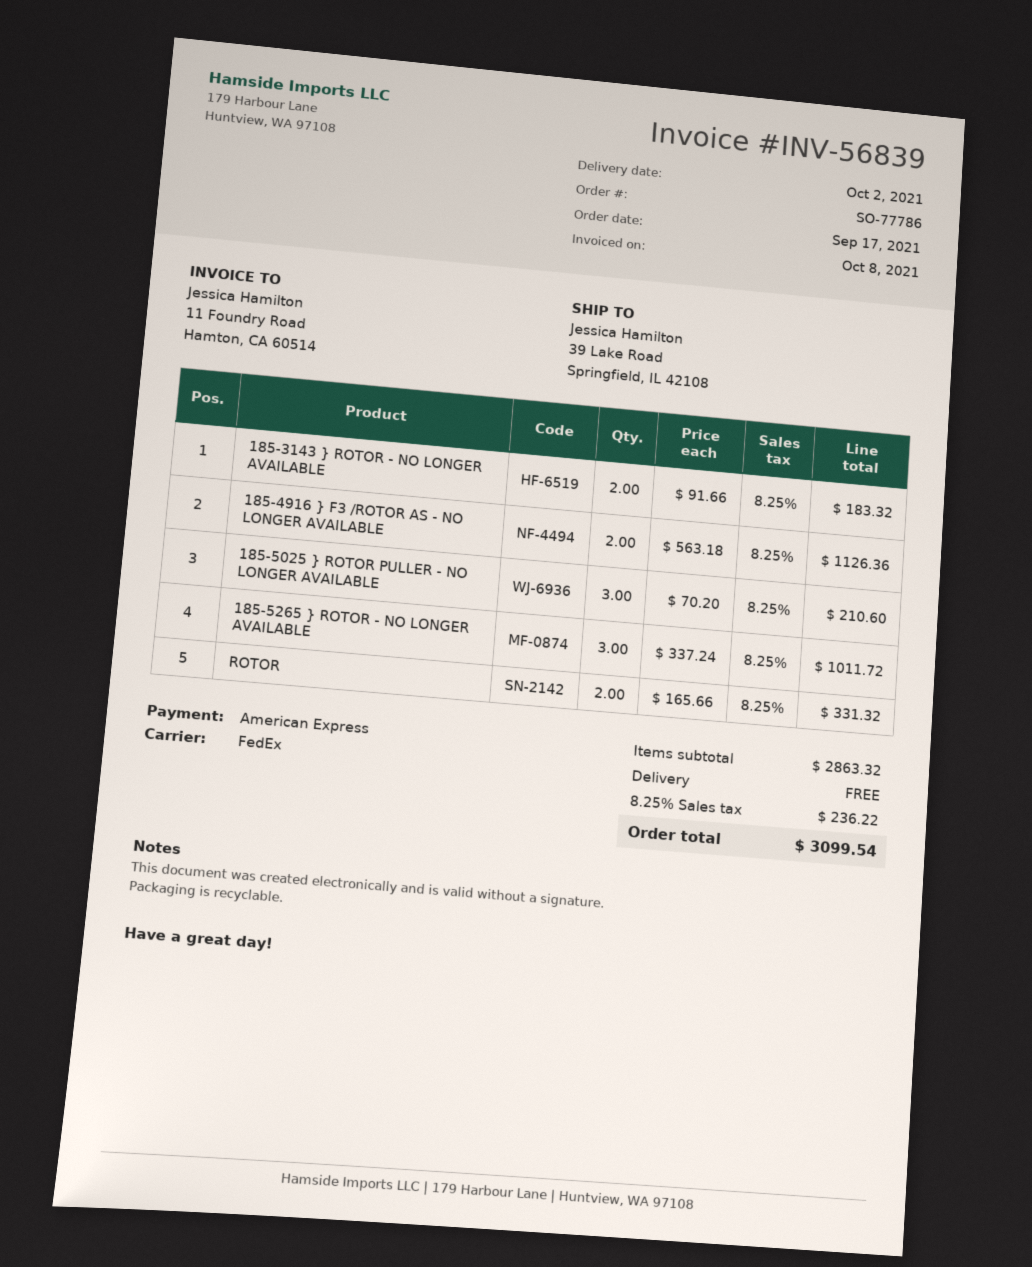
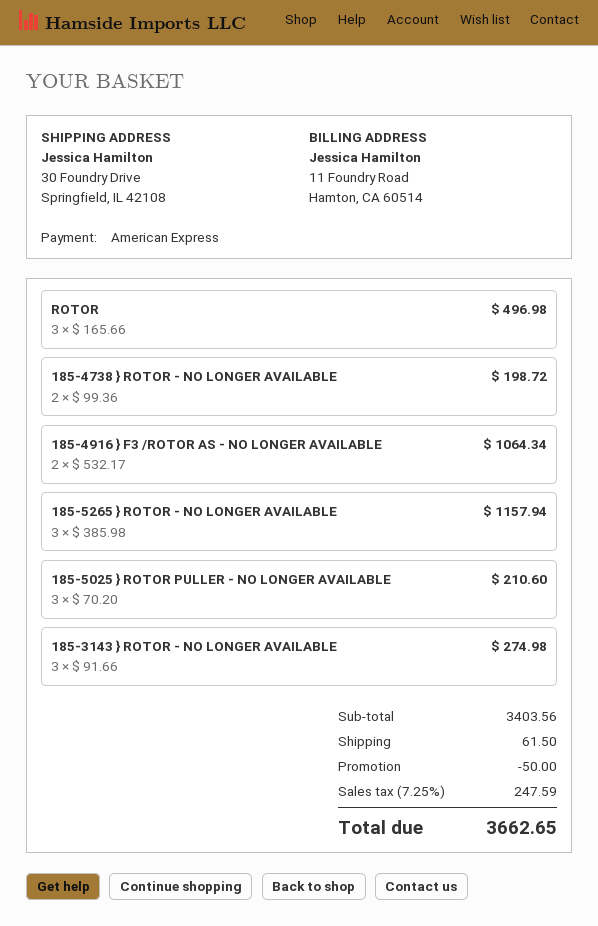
ship to: 39 Lake Road, Springfield, IL 42108 -> 30 Foundry Drive, Springfield, IL 42108
185-3143 } ROTOR - NO LONGER AVAILABLE: 2 x 91.66 = 183.32 -> 3 x 91.66 = 274.98
185-4916 } F3 /ROTOR AS - NO LONGER AVAILABLE: 2 x 563.18 = 1126.36 -> 2 x 532.17 = 1064.34
185-5265 } ROTOR - NO LONGER AVAILABLE: 3 x 337.24 = 1011.72 -> 3 x 385.98 = 1157.94
ROTOR: 2 x 165.66 = 331.32 -> 3 x 165.66 = 496.98
185-4738 } ROTOR - NO LONGER AVAILABLE: none -> 2 x 99.36 = 198.72
subtotal: 2863.32 -> 3403.56
discount: none -> 50.00
shipping: 0.00 -> 61.50
tax: 8.25% = 236.22 -> 7.25% = 247.59
total: 3099.54 -> 3662.65

